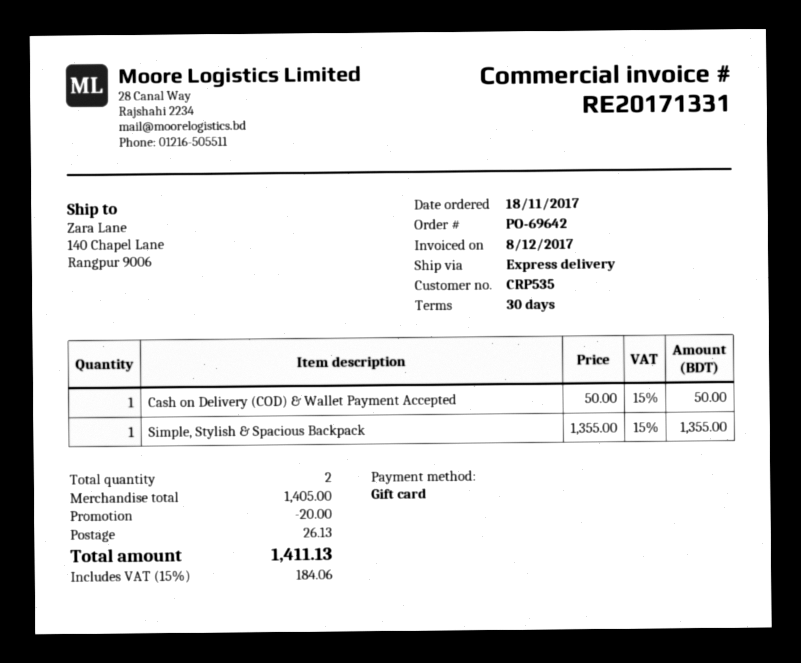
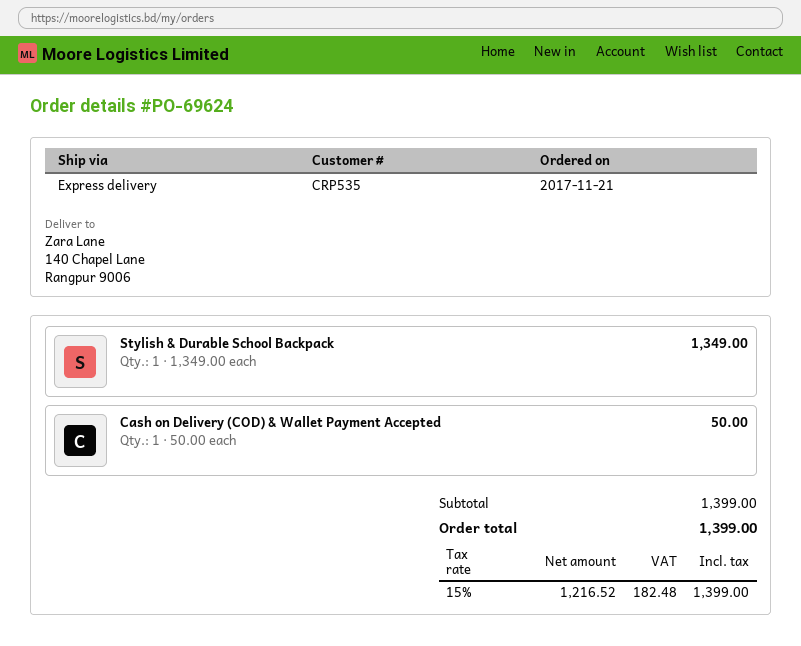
order number: PO-69642 -> PO-69624
order date: 2017-11-18 -> 2017-11-21
Simple, Stylish & Spacious Backpack: 1 x 1355.00 = 1355.00 -> none
Stylish & Durable School Backpack: none -> 1 x 1349.00 = 1349.00
subtotal: 1405.00 -> 1399.00
discount: 20.00 -> none
shipping: 26.13 -> none
tax: 15% = 184.06 -> 15% = 182.48
total: 1411.13 -> 1399.00

